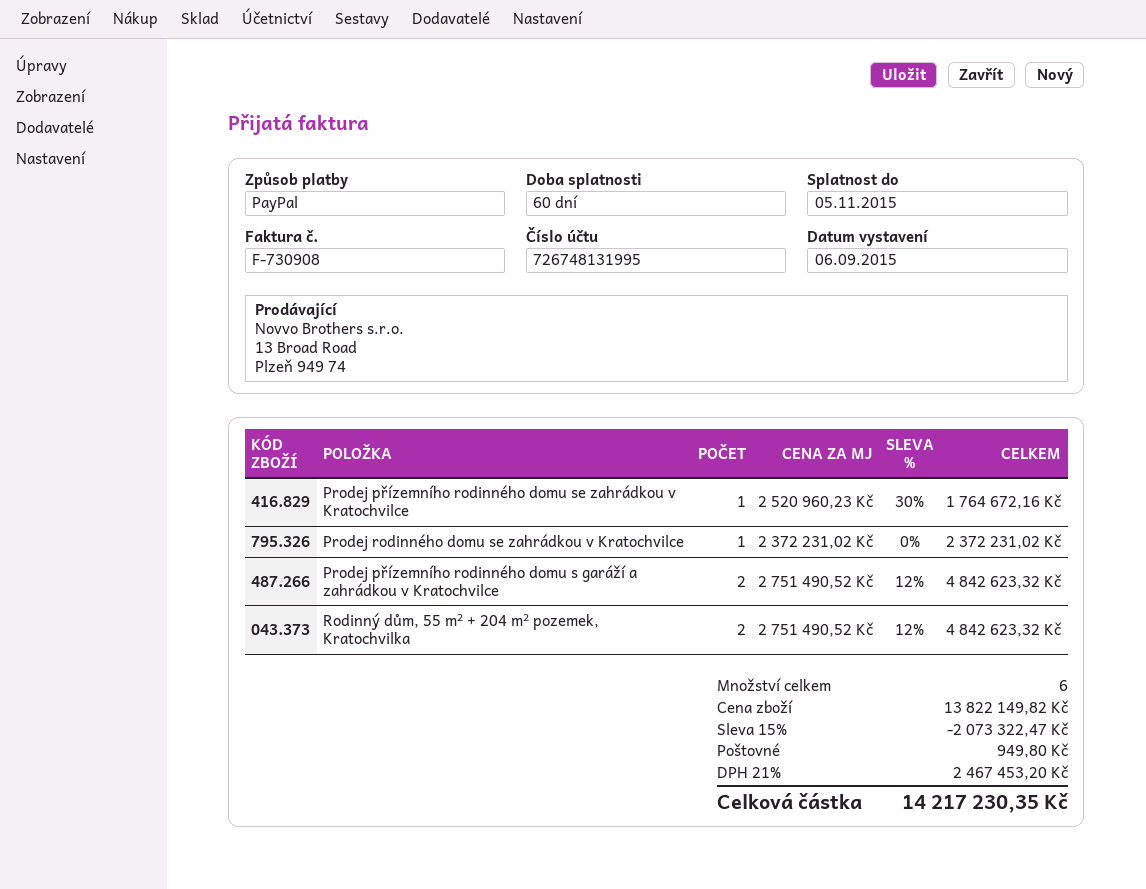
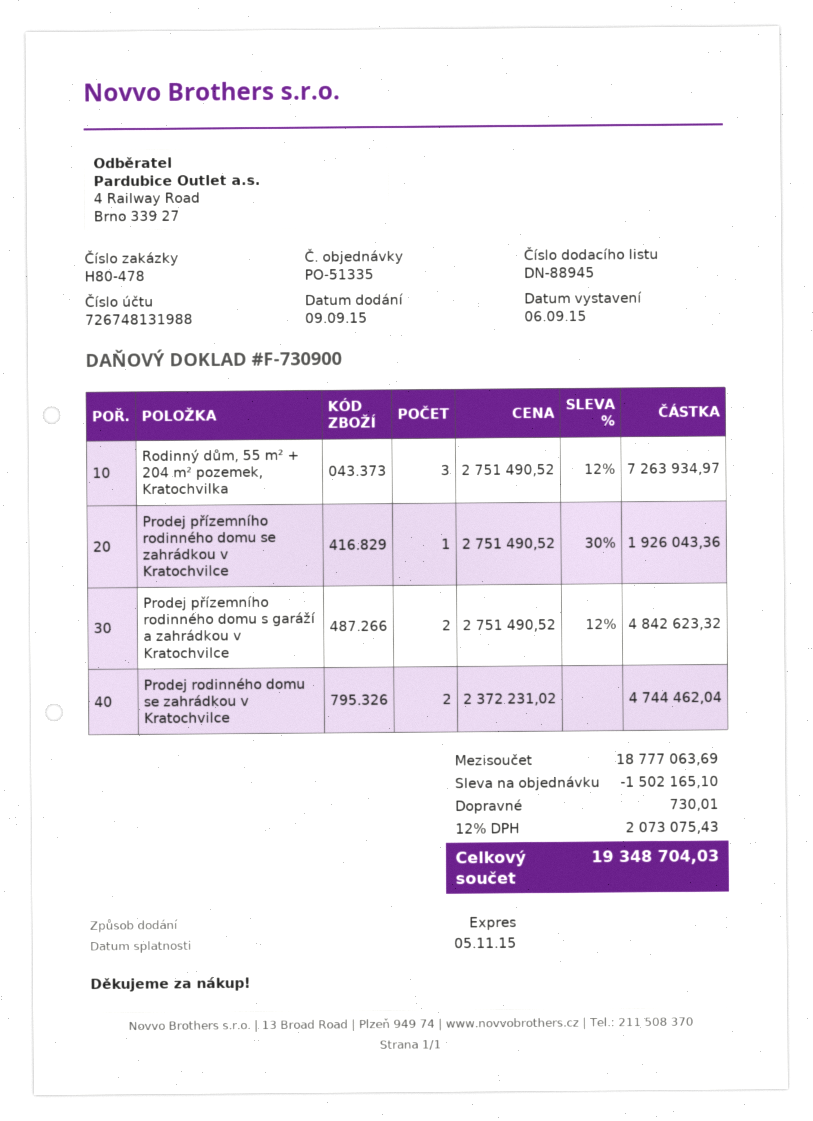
invoice number: F-730908 -> F-730900
bank account: 726748131995 -> 726748131988
Prodej přízemního rodinného domu se zahrádkou v Kratochvilce: 1 x 2520960.23 - 30% = 1764672.16 -> 1 x 2751490.52 - 30% = 1926043.36
Prodej rodinného domu se zahrádkou v Kratochvilce: 1 x 2372231.02 = 2372231.02 -> 2 x 2372231.02 = 4744462.04
Rodinný dům, 55 m² + 204 m² pozemek, Kratochvilka: 2 x 2751490.52 - 12% = 4842623.32 -> 3 x 2751490.52 - 12% = 7263934.97
subtotal: 13822149.82 -> 18777063.69
discount: 2073322.47 -> 1502165.10
shipping: 949.80 -> 730.01
tax: 21% = 2467453.20 -> 12% = 2073075.43
total: 14217230.35 -> 19348704.03

